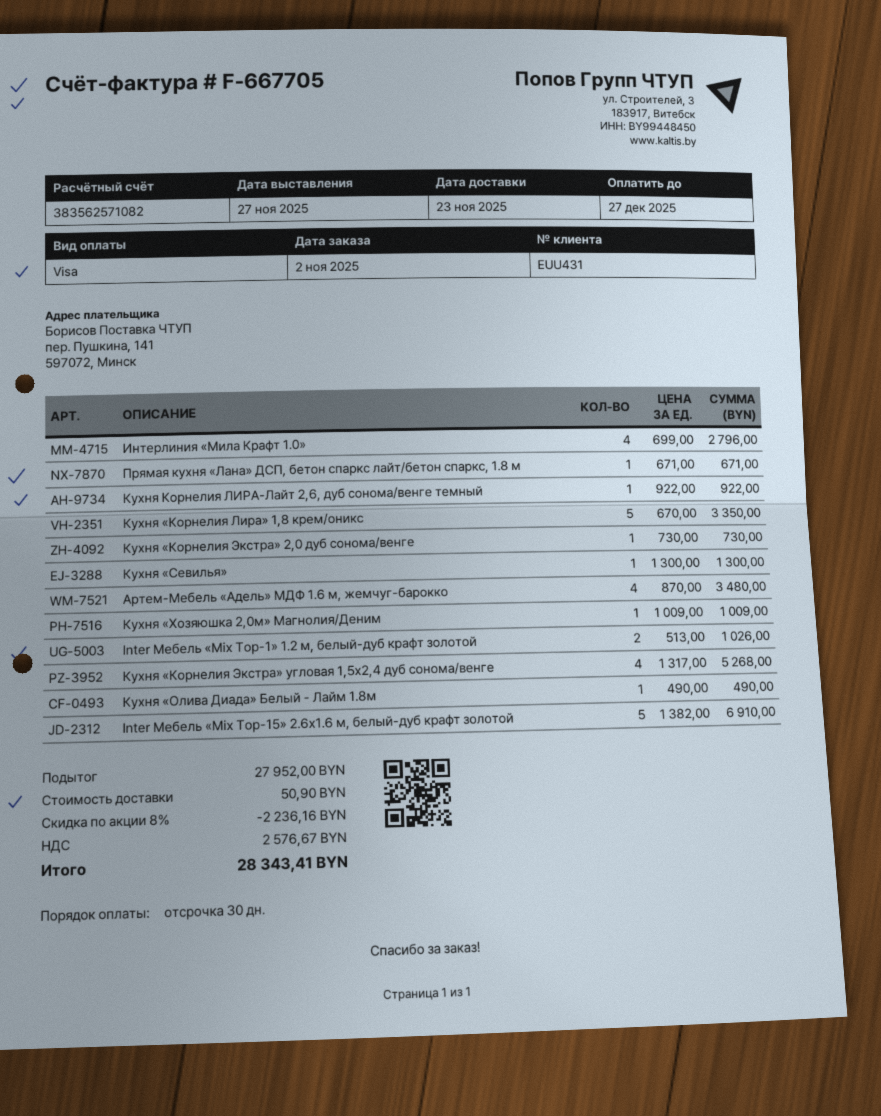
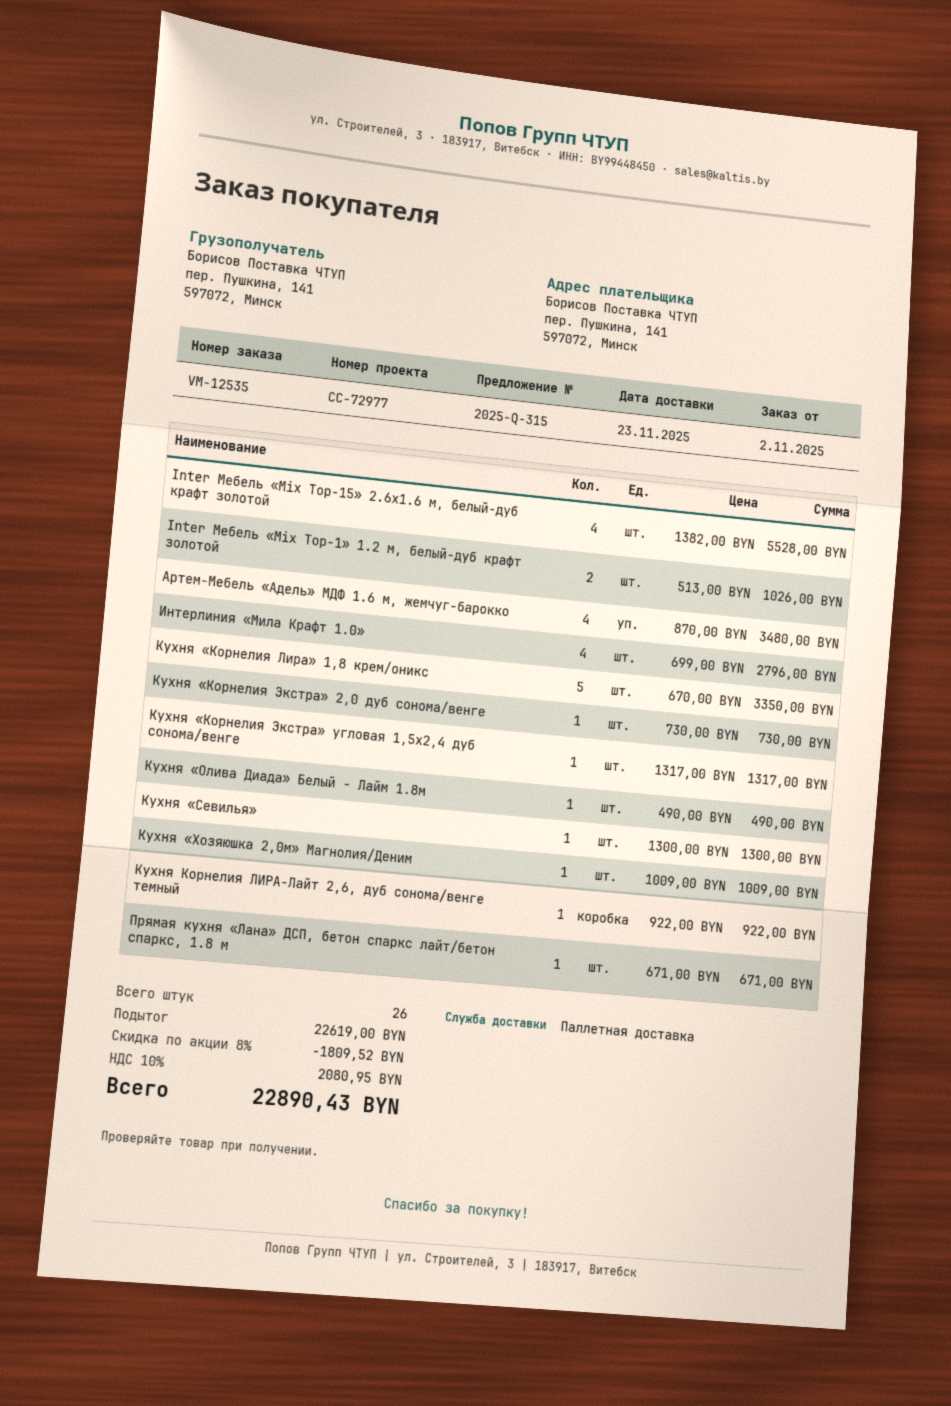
Кухня «Корнелия Экстра» угловая 1,5x2,4 дуб сонома/венге: 4 x 1317.00 = 5268.00 -> 1 x 1317.00 = 1317.00
Inter Мебель «Mix Top-15» 2.6х1.6 м, белый-дуб крафт золотой: 5 x 1382.00 = 6910.00 -> 4 x 1382.00 = 5528.00
subtotal: 27952.00 -> 22619.00
discount: 8% = 2236.16 -> 8% = 1809.52
shipping: 50.90 -> none
tax: 2576.67 -> 2080.95
total: 28343.41 -> 22890.43

